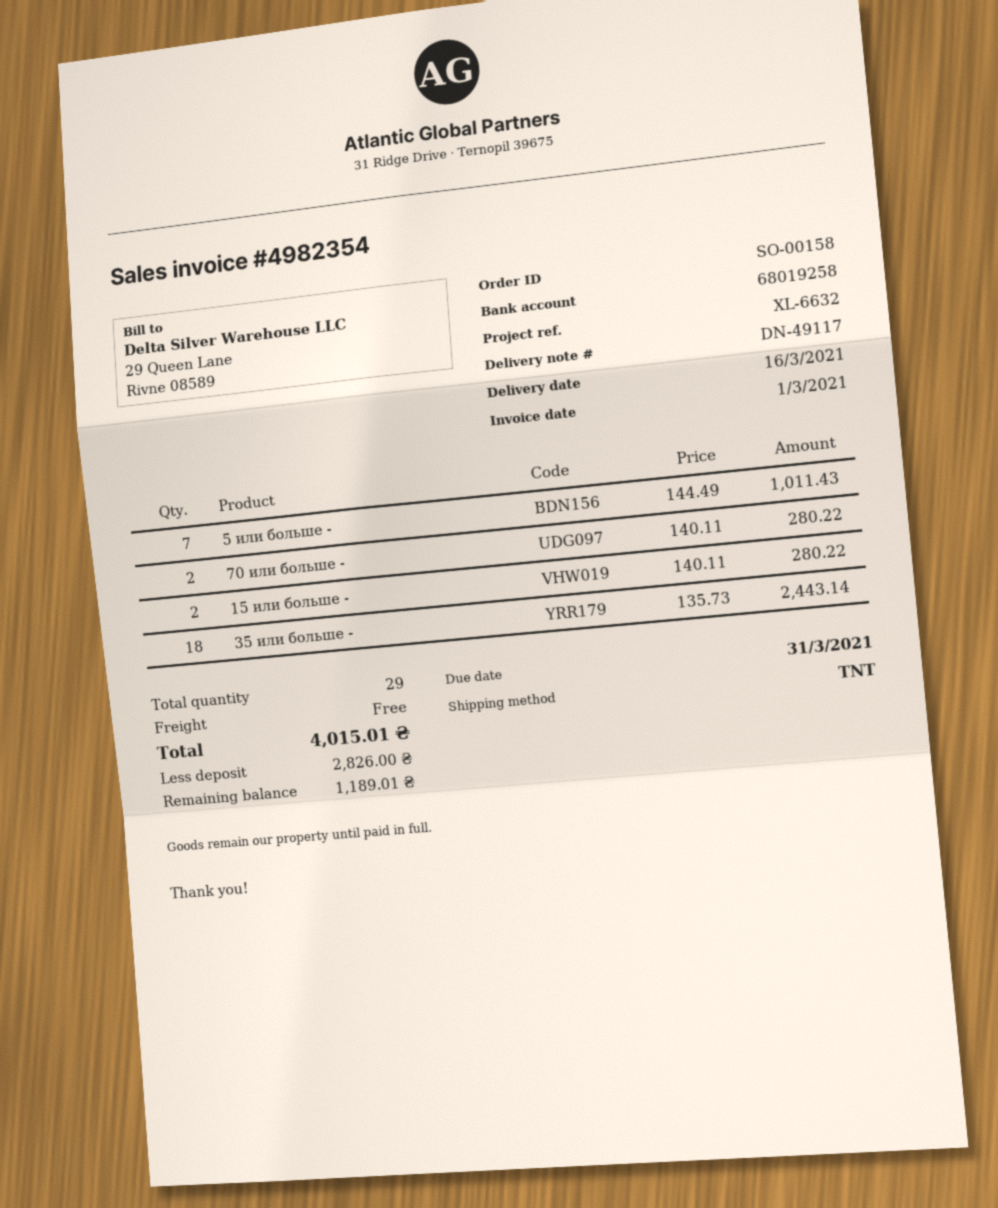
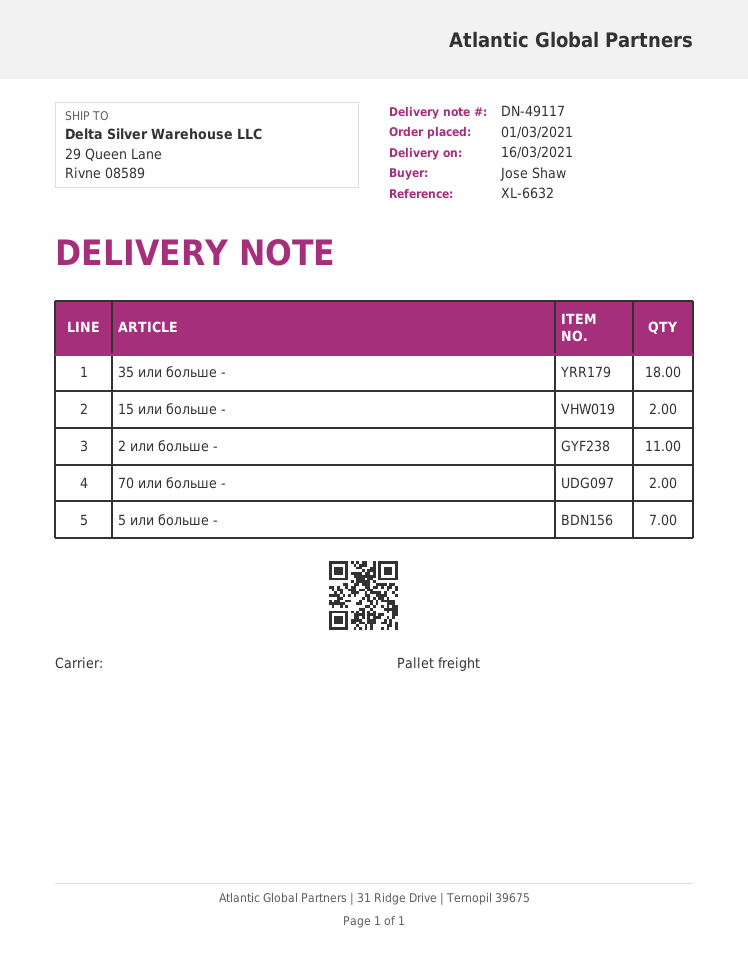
shipping method: TNT -> pallet freight
2 или больше -: none -> 11

